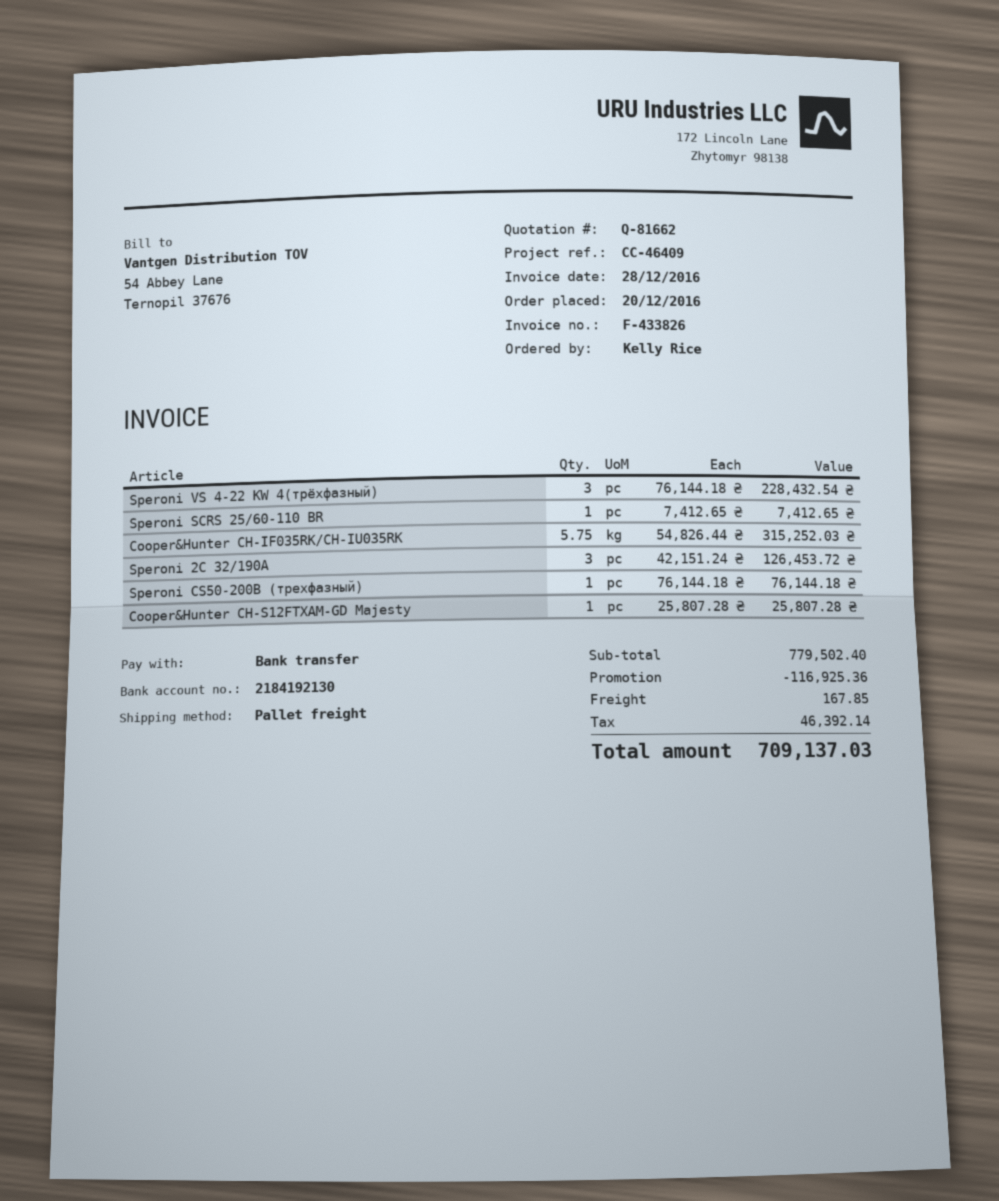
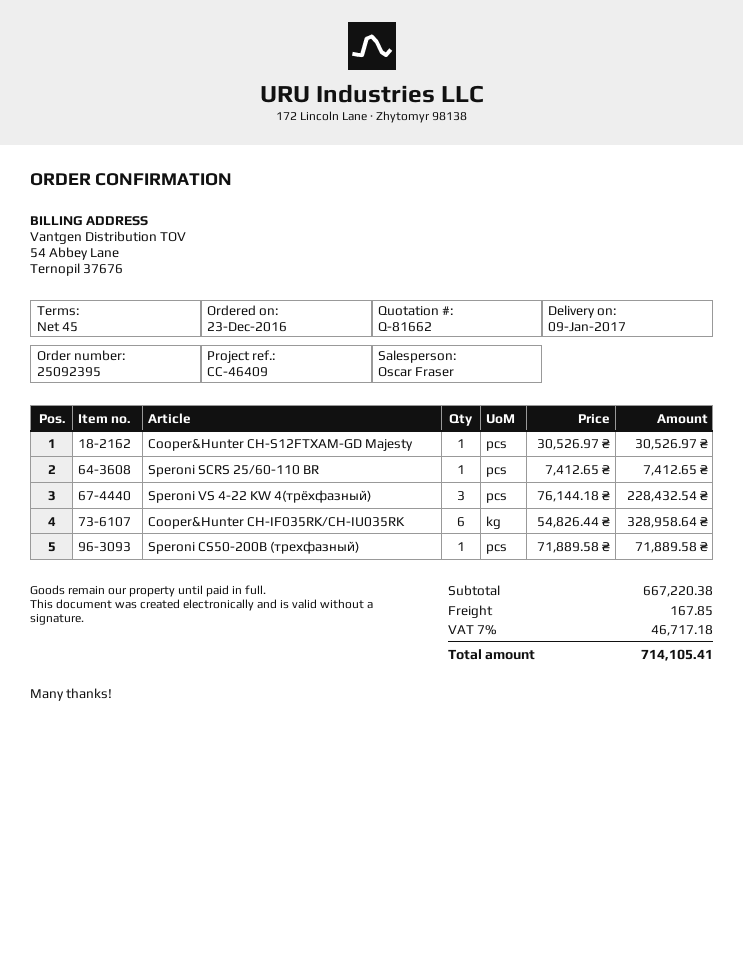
order date: 2016-12-20 -> 2016-12-23
Cooper&Hunter CH-IF035RK/CH-IU035RK: 5.75 x 54826.44 = 315252.03 -> 6 x 54826.44 = 328958.64
Speroni 2C 32/190A: 3 x 42151.24 = 126453.72 -> none
Speroni CS50-200B (трехфазный): 1 x 76144.18 = 76144.18 -> 1 x 71889.58 = 71889.58
Cooper&Hunter CH-S12FTXAM-GD Majesty: 1 x 25807.28 = 25807.28 -> 1 x 30526.97 = 30526.97
subtotal: 779502.40 -> 667220.38
discount: 116925.36 -> none
tax: 46392.14 -> 46717.18
total: 709137.03 -> 714105.41

